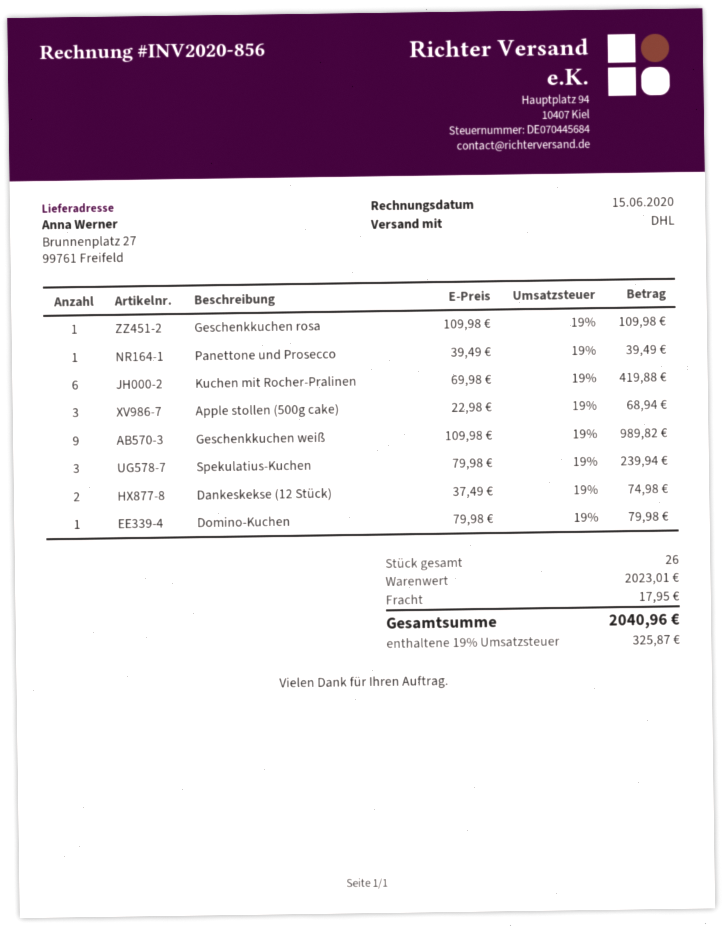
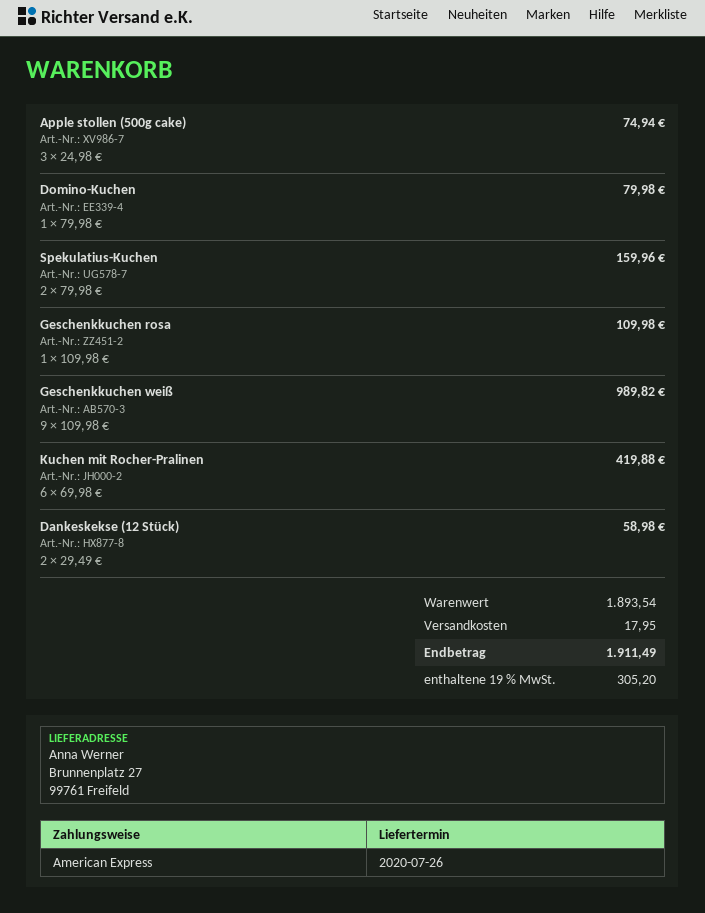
Panettone und Prosecco: 1 x 39.49 = 39.49 -> none
Apple stollen (500g cake): 3 x 22.98 = 68.94 -> 3 x 24.98 = 74.94
Spekulatius-Kuchen: 3 x 79.98 = 239.94 -> 2 x 79.98 = 159.96
Dankeskekse (12 Stück): 2 x 37.49 = 74.98 -> 2 x 29.49 = 58.98
subtotal: 2023.01 -> 1893.54
tax: 19% = 325.87 -> 19% = 305.20
total: 2040.96 -> 1911.49

